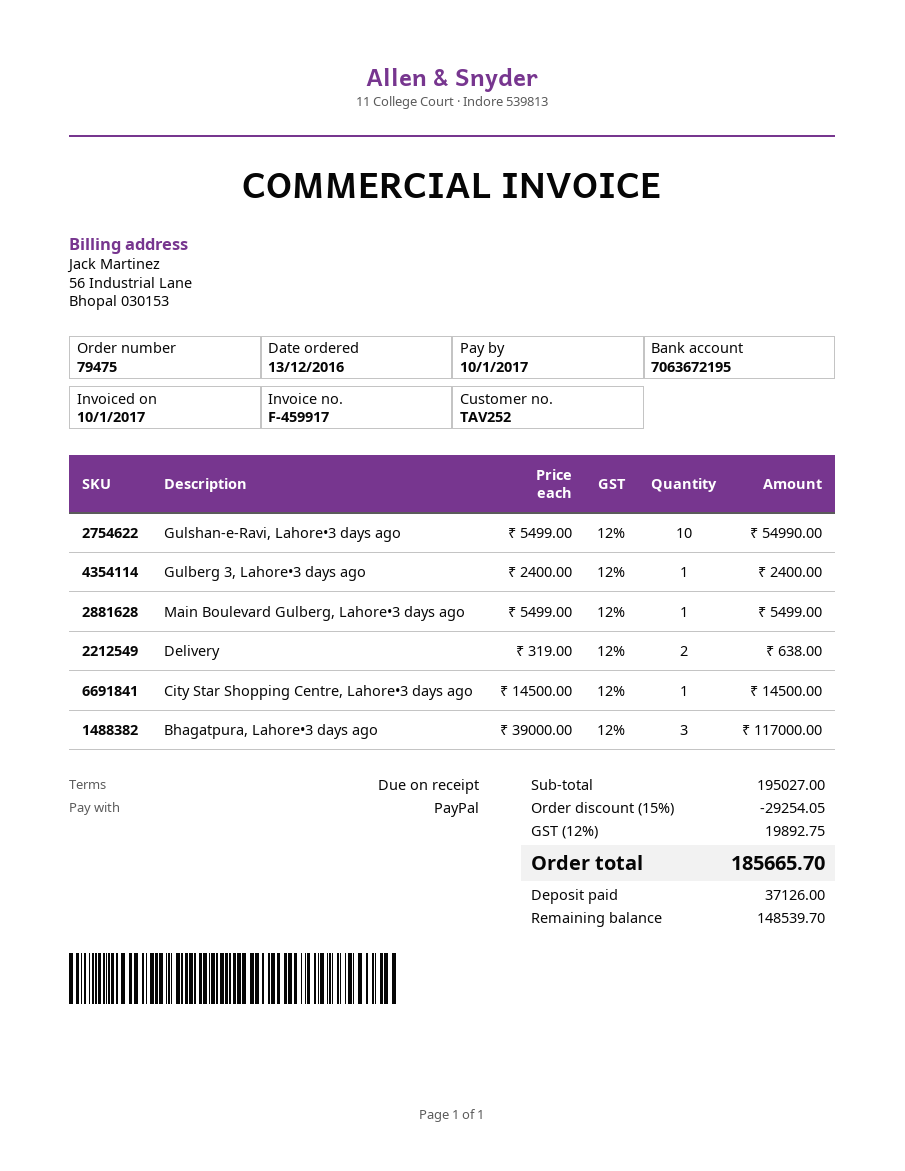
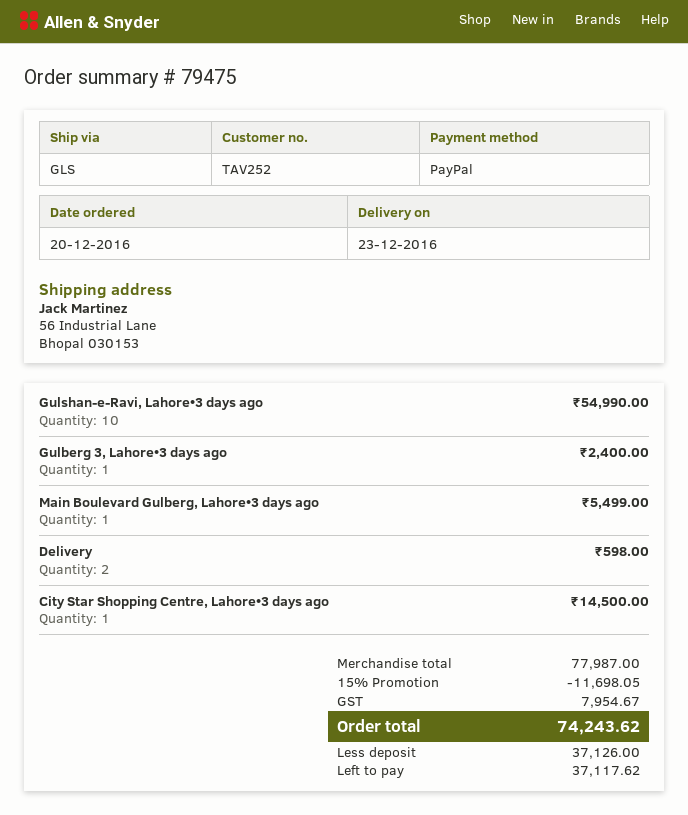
order date: 2016-12-13 -> 2016-12-20
Delivery: 2 for 638.00 -> 2 for 598.00
Bhagatpura, Lahore•3 days ago: 3 for 117000.00 -> none
subtotal: 195027.00 -> 77987.00
discount: 15% = 29254.05 -> 15% = 11698.05
tax: 19892.75 -> 7954.67
total: 185665.70 -> 74243.62
balance: 148539.70 -> 37117.62

